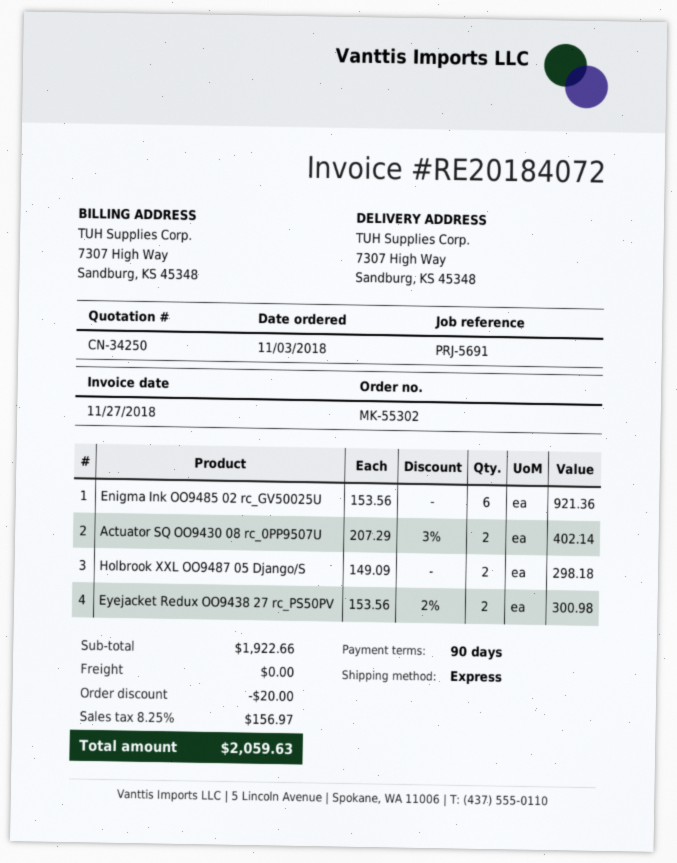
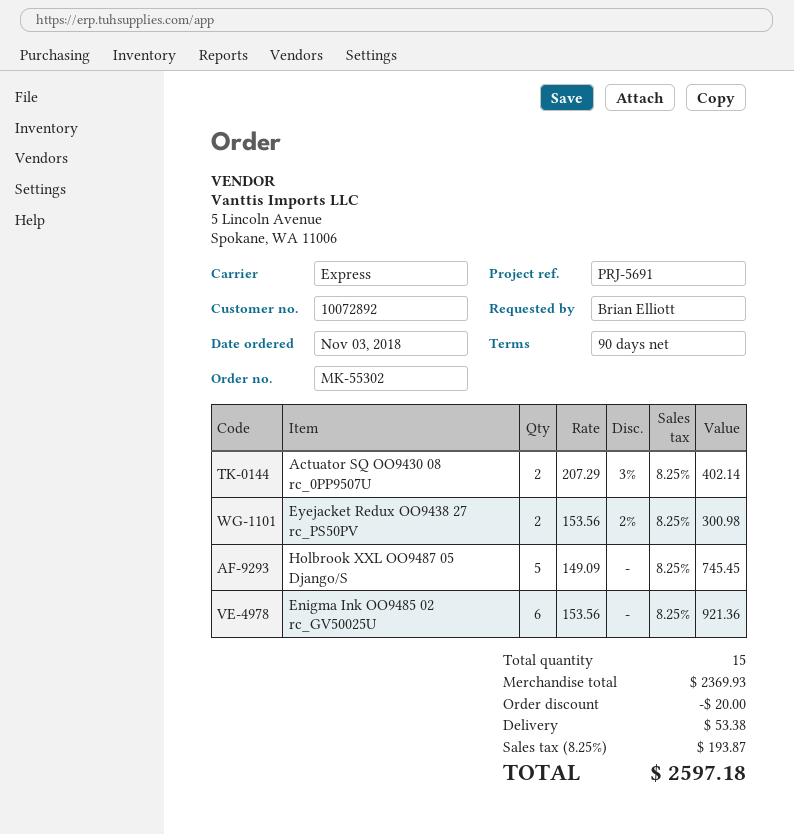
Holbrook XXL OO9487 05 Django/S: 2 x 149.09 = 298.18 -> 5 x 149.09 = 745.45
subtotal: 1922.66 -> 2369.93
shipping: 0.00 -> 53.38
tax: 8.25% = 156.97 -> 8.25% = 193.87
total: 2059.63 -> 2597.18

